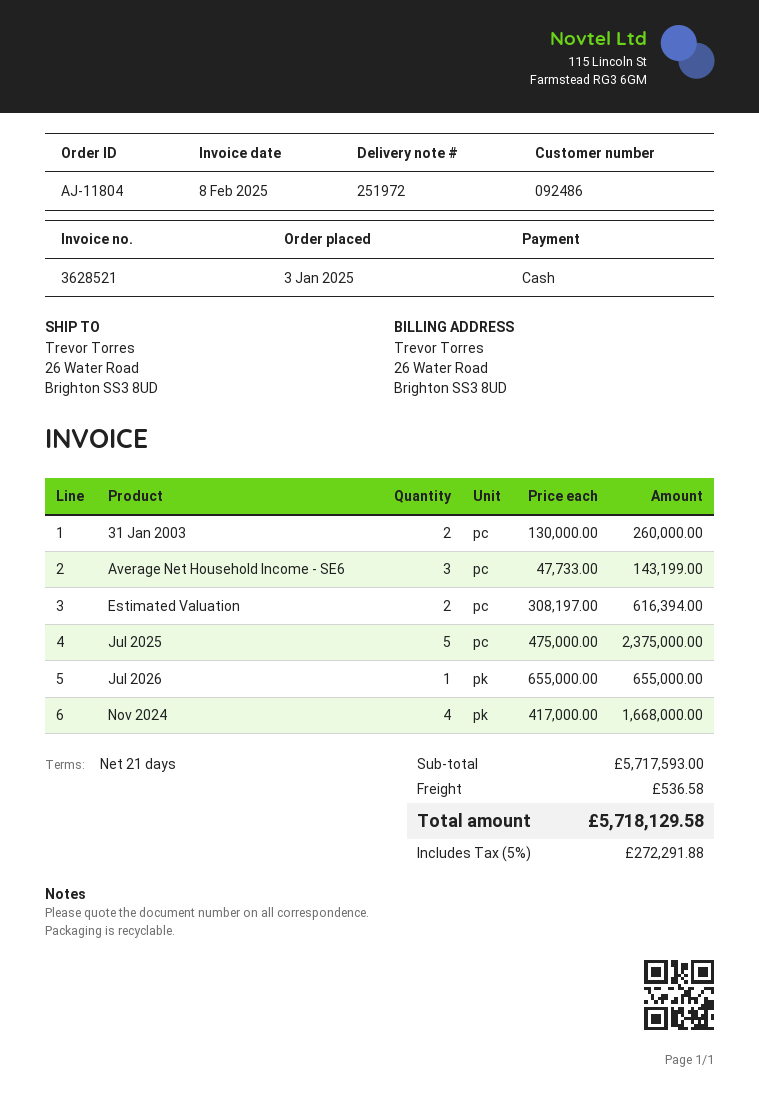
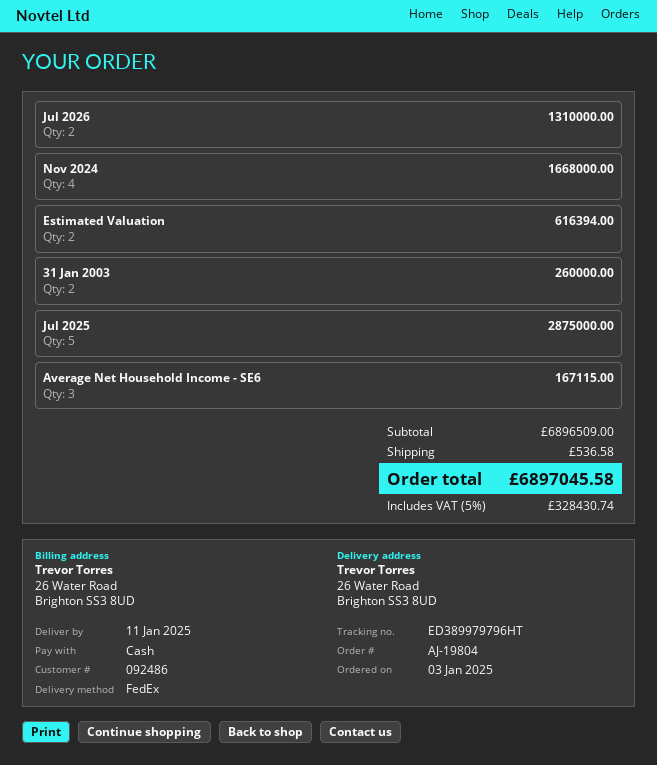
order number: AJ-11804 -> AJ-19804
Average Net Household Income - SE6: 3 for 143199.00 -> 3 for 167115.00
Jul 2025: 5 for 2375000.00 -> 5 for 2875000.00
Jul 2026: 1 for 655000.00 -> 2 for 1310000.00
subtotal: 5717593.00 -> 6896509.00
tax: 5% = 272291.88 -> 5% = 328430.74
total: 5718129.58 -> 6897045.58

